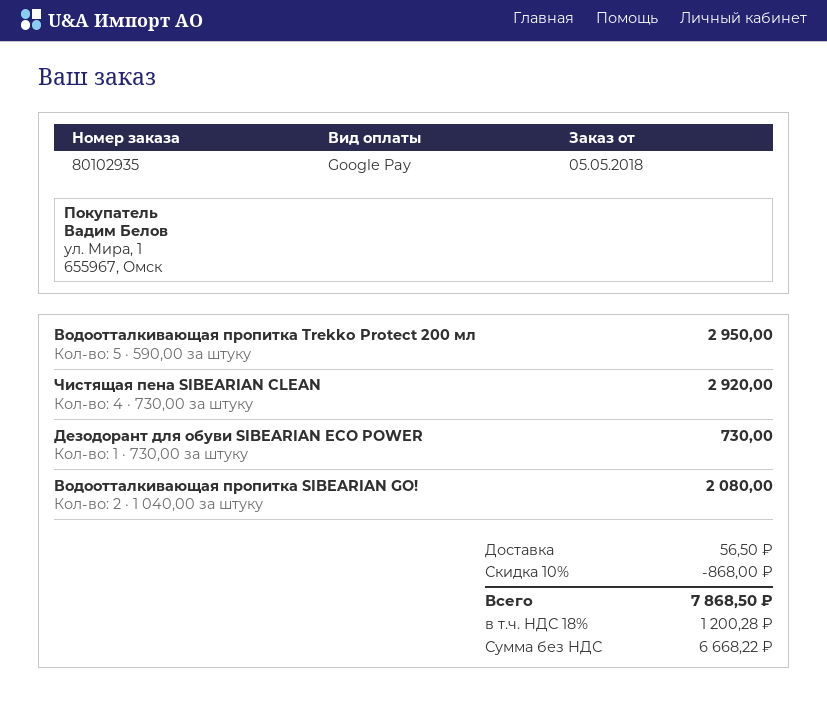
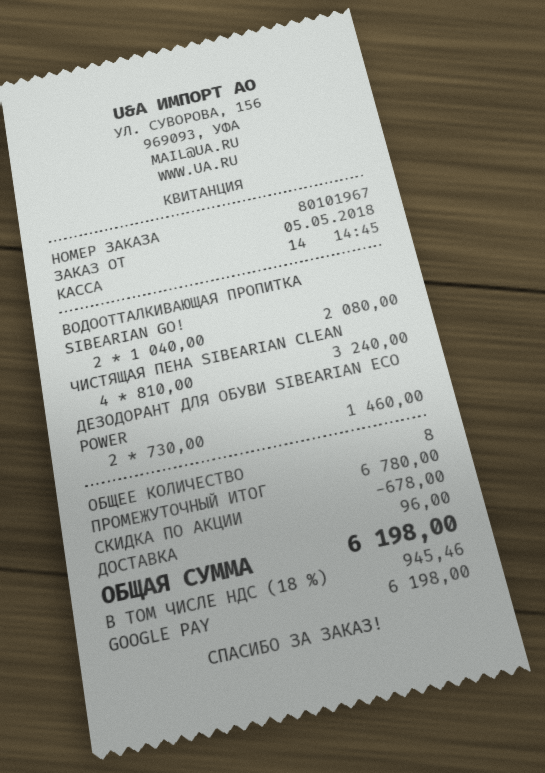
order number: 80102935 -> 80101967
Водоотталкивающая пропитка Trekko Protect 200 мл: 5 x 590.00 = 2950.00 -> none
Чистящая пена SIBEARIAN CLEAN: 4 x 730.00 = 2920.00 -> 4 x 810.00 = 3240.00
Дезодорант для обуви SIBEARIAN ECO POWER: 1 x 730.00 = 730.00 -> 2 x 730.00 = 1460.00
discount: 868.00 -> 678.00
shipping: 56.50 -> 96.00
tax: 18% = 1200.28 -> 18% = 945.46
total: 7868.50 -> 6198.00

